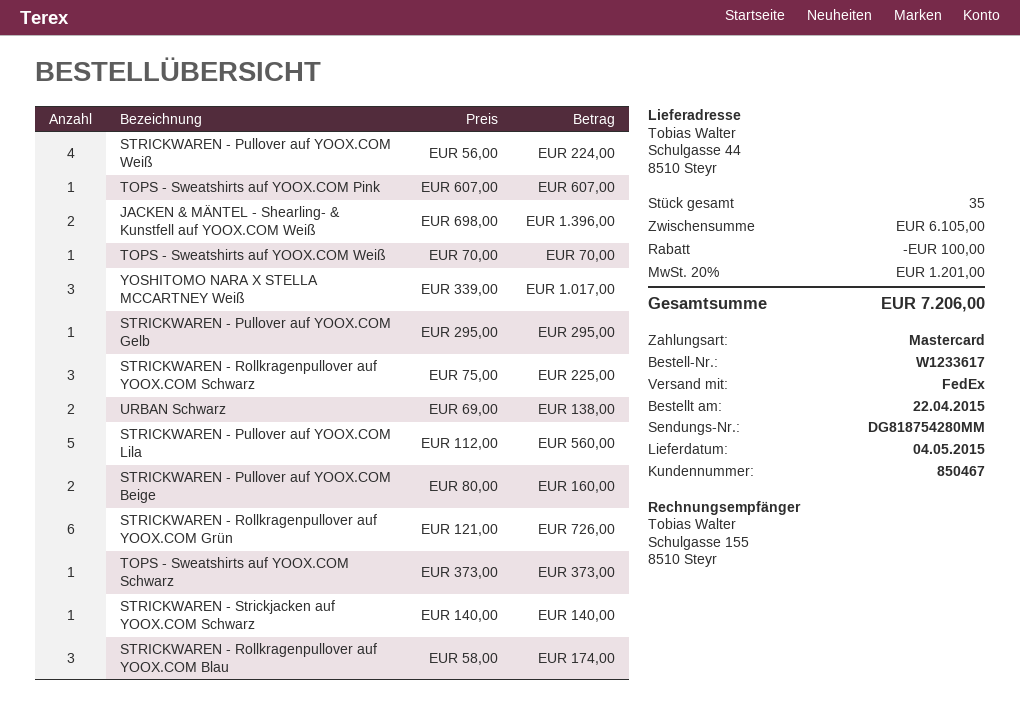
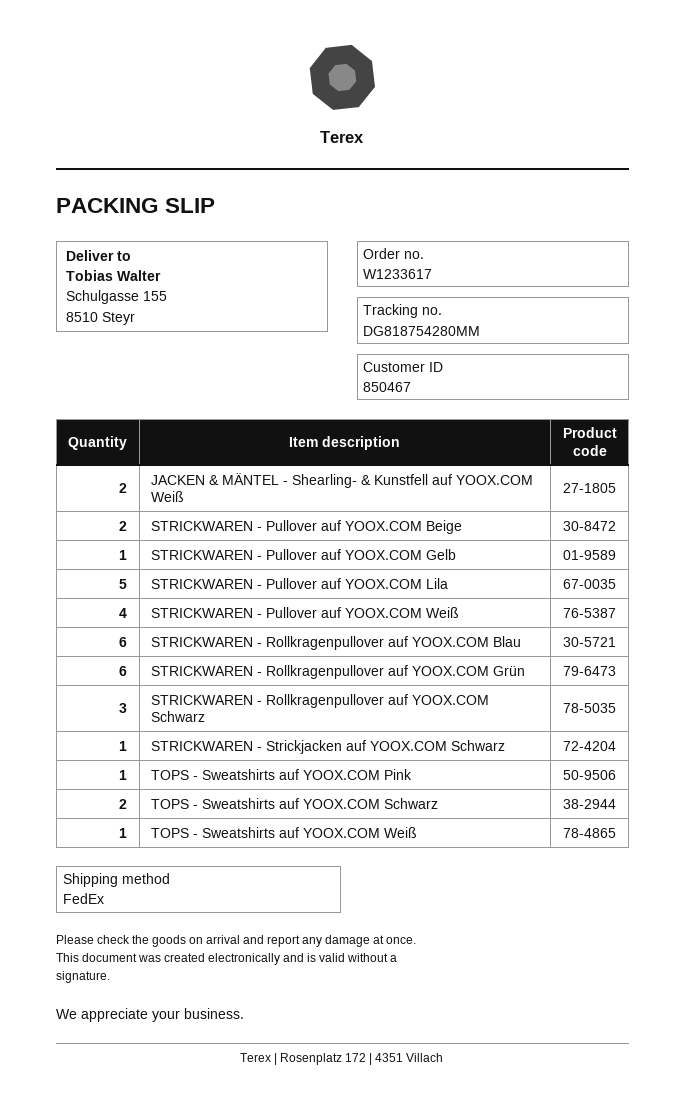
ship to: Schulgasse 44, 8510 Steyr -> Schulgasse 155, 8510 Steyr
YOSHITOMO NARA X STELLA MCCARTNEY Weiß: 3 -> none
URBAN Schwarz: 2 -> none
TOPS - Sweatshirts auf YOOX.COM Schwarz: 1 -> 2
STRICKWAREN - Rollkragenpullover auf YOOX.COM Blau: 3 -> 6

